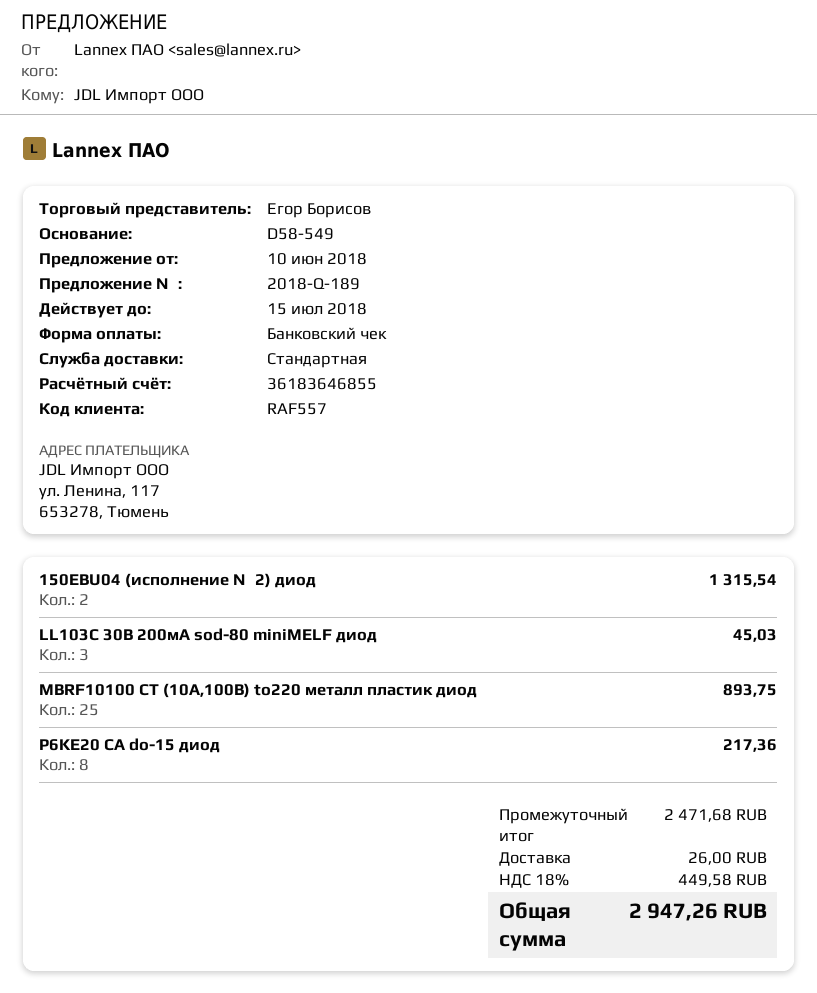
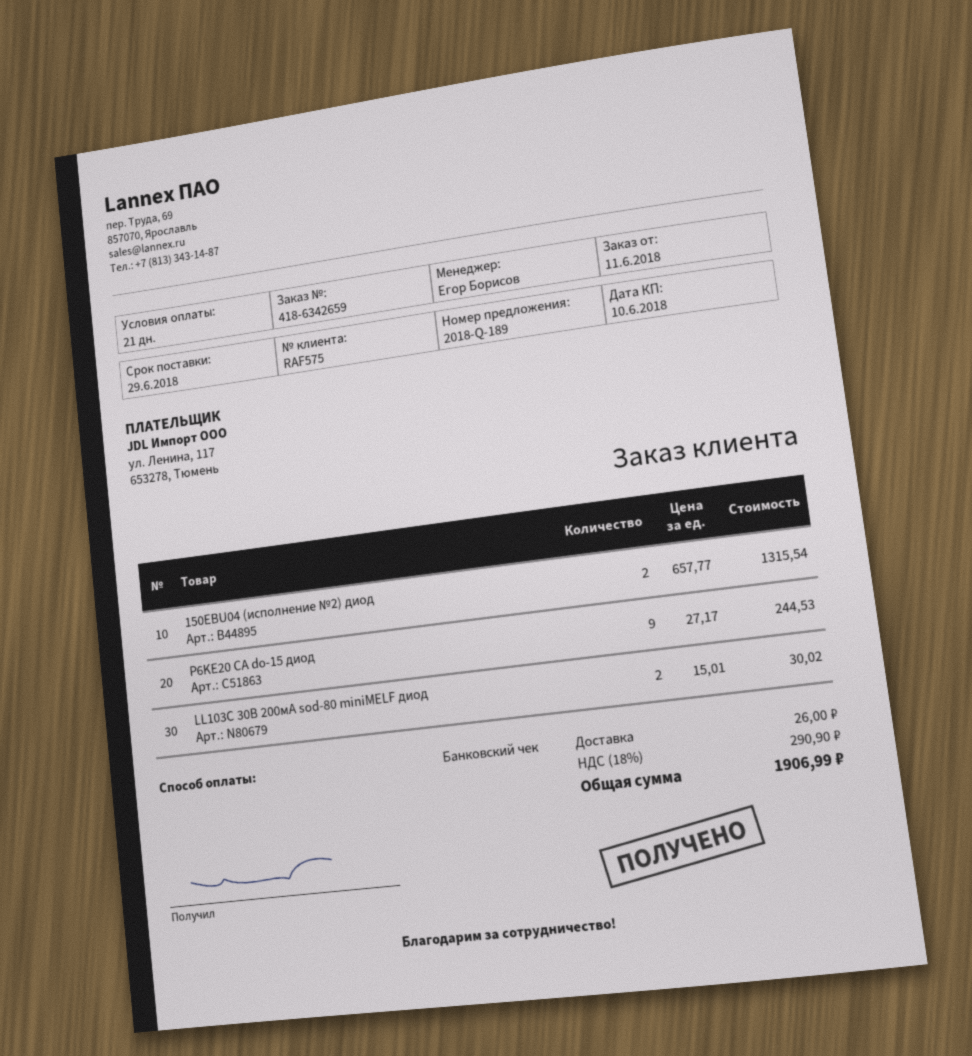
customer number: RAF557 -> RAF575
LL103C 30В 200мА sod-80 miniMELF диод: 3 for 45.03 -> 2 for 30.02
MBRF10100 CT (10А,100В) to220 металл пластик диод: 25 for 893.75 -> none
P6KE20 CA do-15 диод: 8 for 217.36 -> 9 for 244.53
tax: 18% = 449.58 -> 18% = 290.90
total: 2947.26 -> 1906.99

